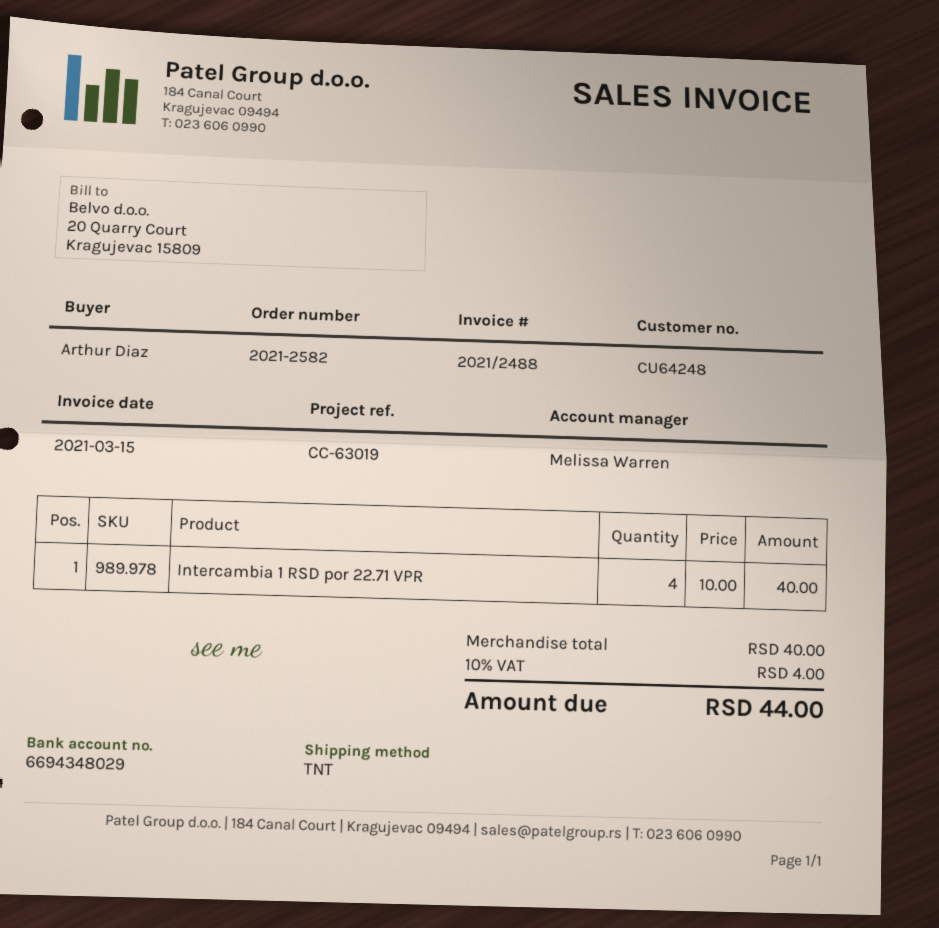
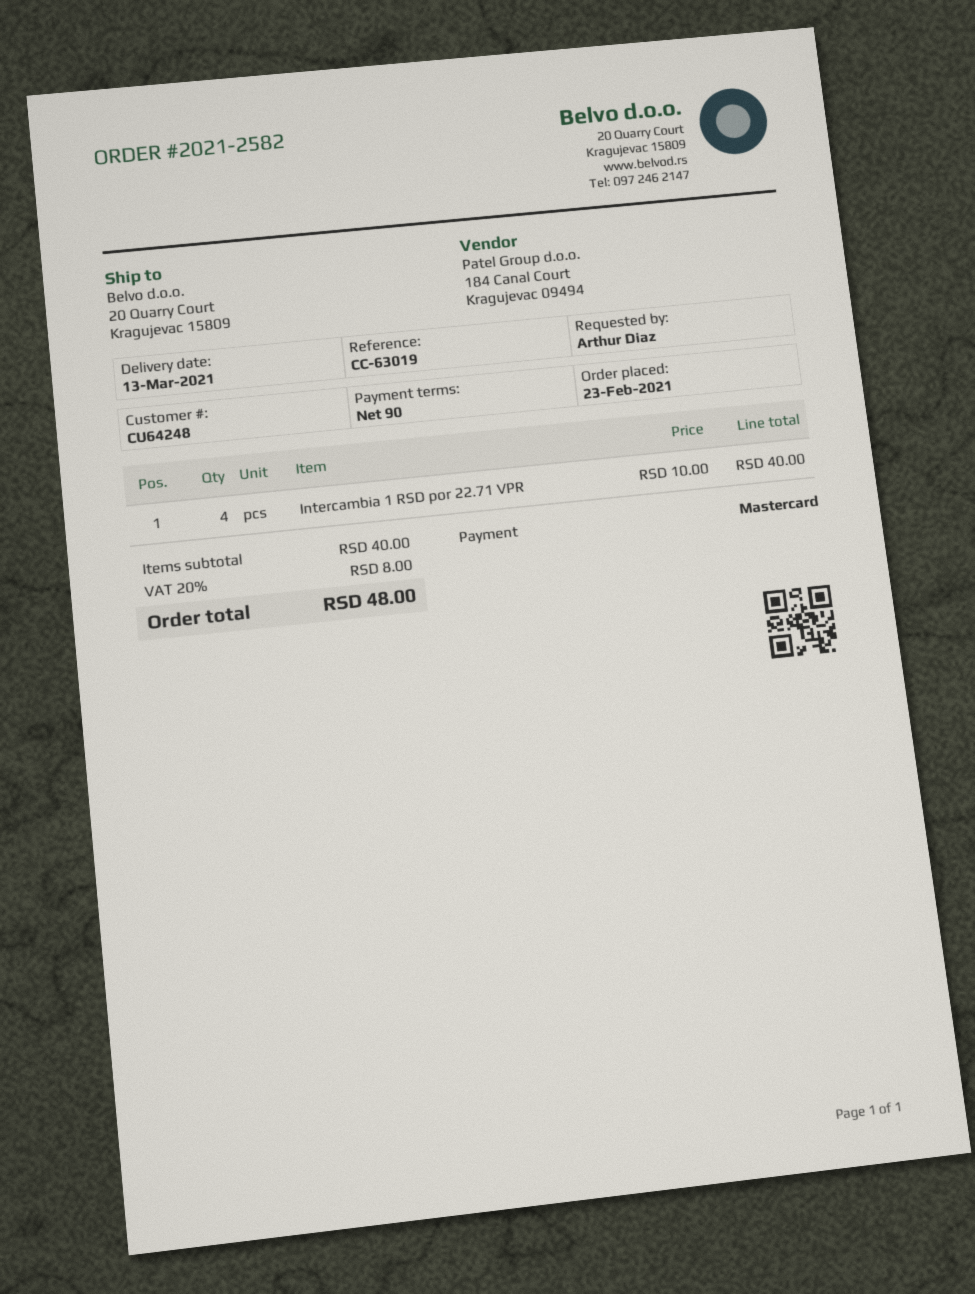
tax: 10% = 4.00 -> 20% = 8.00
total: 44.00 -> 48.00

